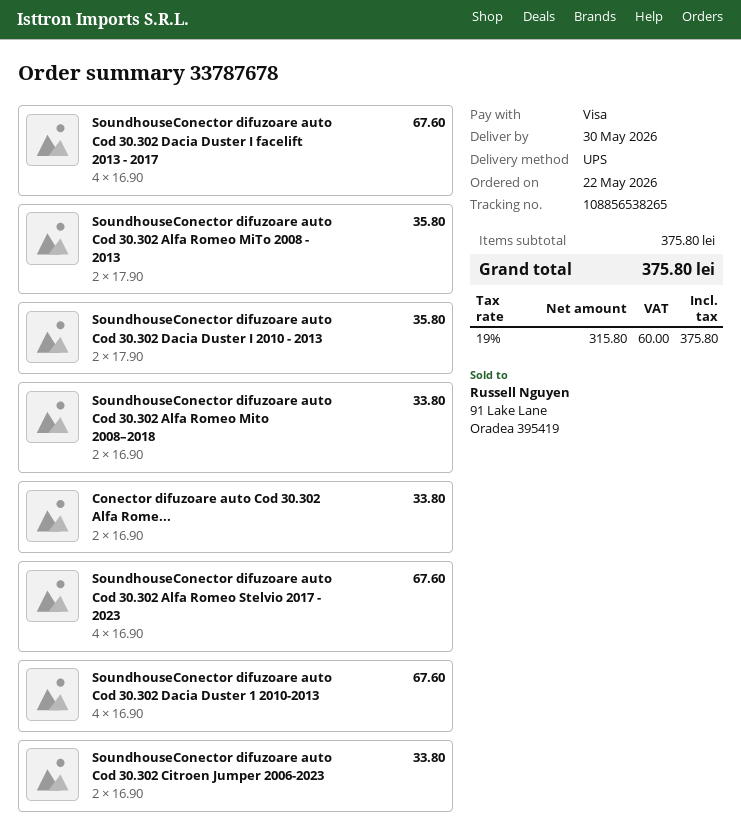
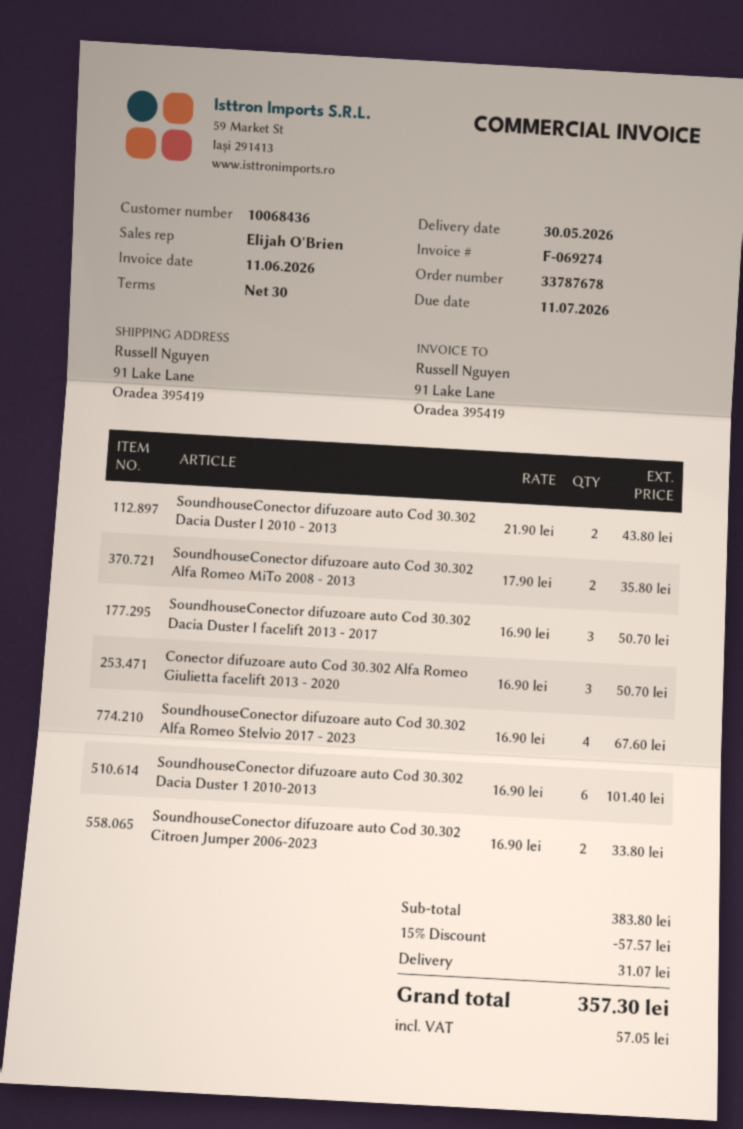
SoundhouseConector difuzoare auto Cod 30.302 Dacia Duster I facelift 2013 - 2017: 4 x 16.90 = 67.60 -> 3 x 16.90 = 50.70
SoundhouseConector difuzoare auto Cod 30.302 Dacia Duster I 2010 - 2013: 2 x 17.90 = 35.80 -> 2 x 21.90 = 43.80
SoundhouseConector difuzoare auto Cod 30.302 Alfa Romeo Mito 2008–2018: 2 x 16.90 = 33.80 -> none
Conector difuzoare auto Cod 30.302 Alfa Rome...: 2 x 16.90 = 33.80 -> 3 x 16.90 = 50.70
SoundhouseConector difuzoare auto Cod 30.302 Dacia Duster 1 2010-2013: 4 x 16.90 = 67.60 -> 6 x 16.90 = 101.40
subtotal: 375.80 -> 383.80
discount: none -> 15% = 57.57
shipping: none -> 31.07
tax: 60.00 -> 57.05
total: 375.80 -> 357.30

